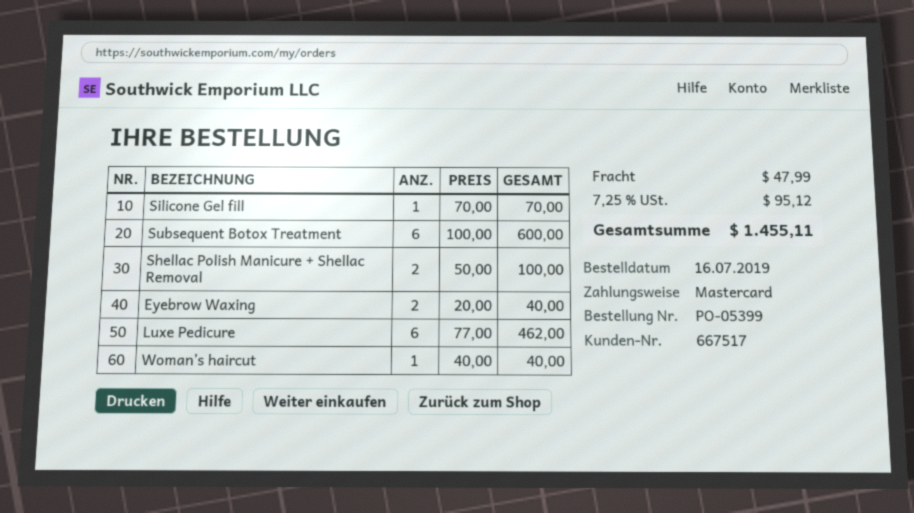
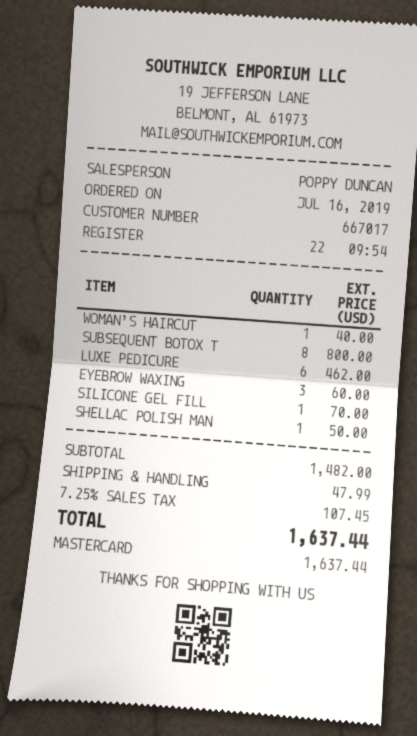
customer number: 667517 -> 667017
Subsequent Botox Treatment: 6 for 600.00 -> 8 for 800.00
Shellac Polish Manicure + Shellac Removal: 2 for 100.00 -> 1 for 50.00
Eyebrow Waxing: 2 for 40.00 -> 3 for 60.00
tax: 7.25% = 95.12 -> 7.25% = 107.45
total: 1455.11 -> 1637.44

